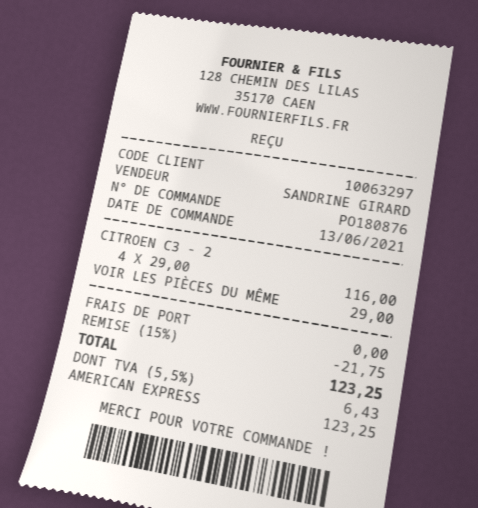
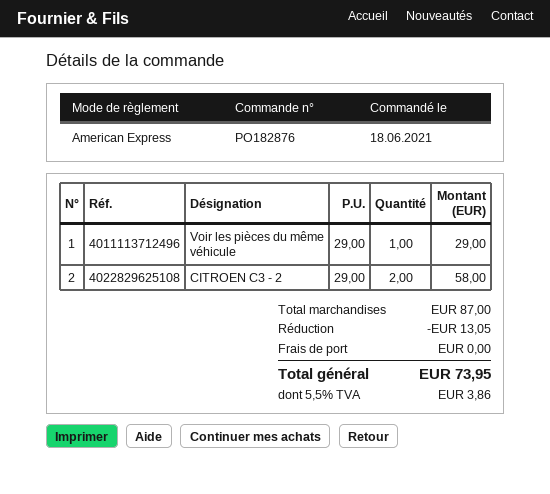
order number: PO180876 -> PO182876
order date: 2021-06-13 -> 2021-06-18
CITROEN C3 - 2: 4 x 29.00 = 116.00 -> 2 x 29.00 = 58.00
discount: 21.75 -> 13.05
tax: 5.5% = 6.43 -> 5.5% = 3.86
total: 123.25 -> 73.95

